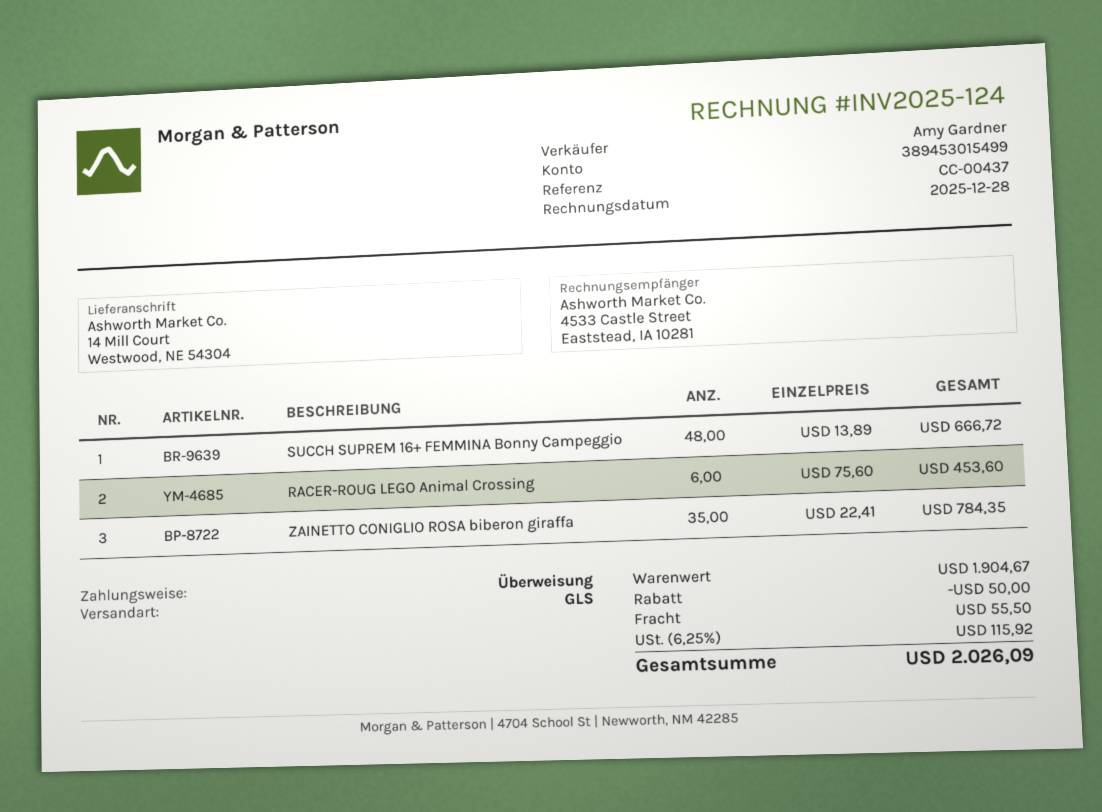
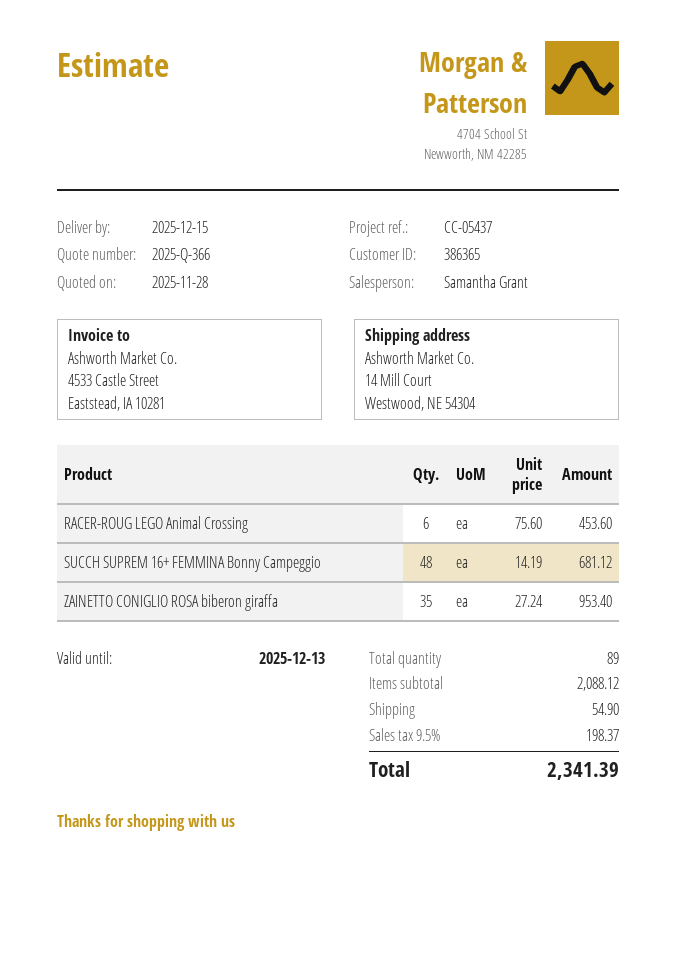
reference: CC-00437 -> CC-05437
sales rep: Amy Gardner -> Samantha Grant
SUCCH SUPREM 16+ FEMMINA Bonny Campeggio: 48 x 13.89 = 666.72 -> 48 x 14.19 = 681.12
ZAINETTO CONIGLIO ROSA biberon giraffa: 35 x 22.41 = 784.35 -> 35 x 27.24 = 953.40
subtotal: 1904.67 -> 2088.12
discount: 50.00 -> none
shipping: 55.50 -> 54.90
tax: 6.25% = 115.92 -> 9.5% = 198.37
total: 2026.09 -> 2341.39

